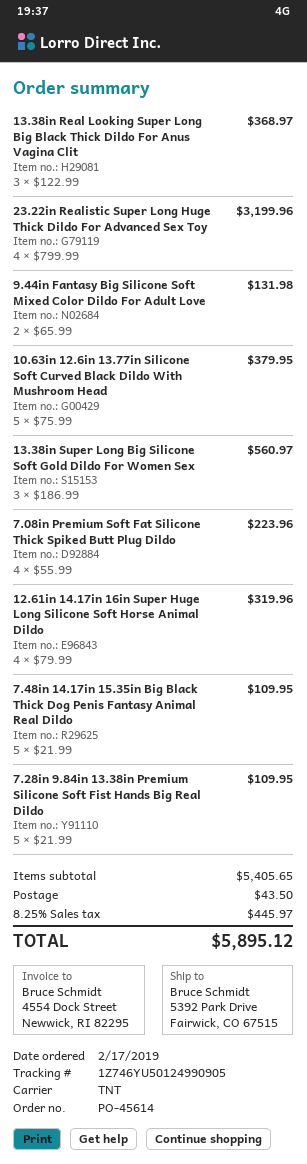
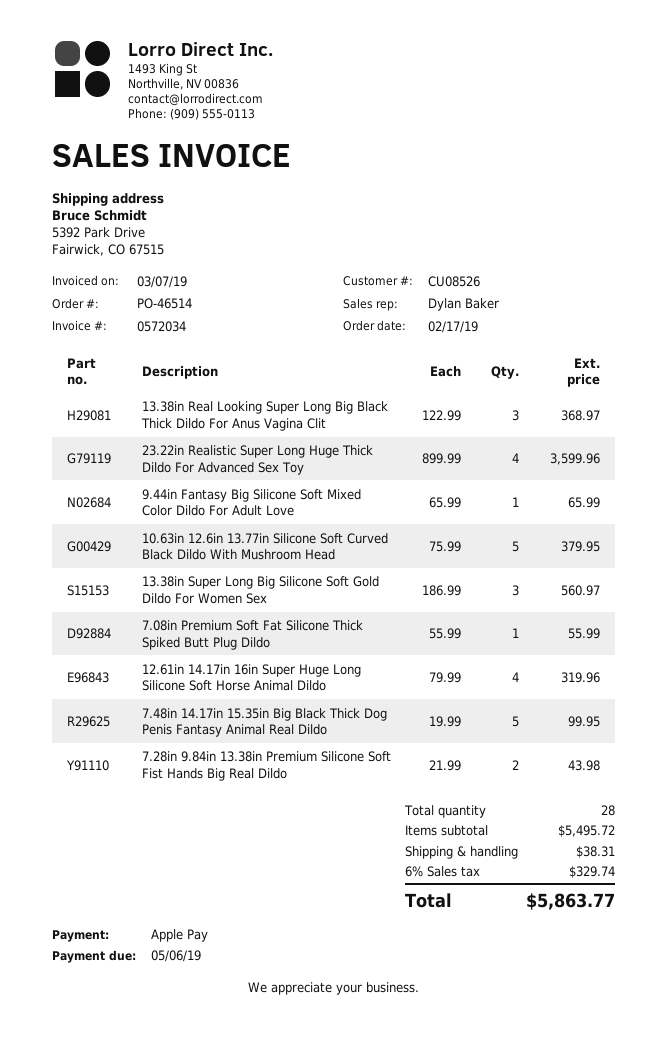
order number: PO-45614 -> PO-46514
23.22in Realistic Super Long Huge Thick Dildo For Advanced Sex Toy: 4 x 799.99 = 3199.96 -> 4 x 899.99 = 3599.96
9.44in Fantasy Big Silicone Soft Mixed Color Dildo For Adult Love: 2 x 65.99 = 131.98 -> 1 x 65.99 = 65.99
7.08in Premium Soft Fat Silicone Thick Spiked Butt Plug Dildo: 4 x 55.99 = 223.96 -> 1 x 55.99 = 55.99
7.48in 14.17in 15.35in Big Black Thick Dog Penis Fantasy Animal Real Dildo: 5 x 21.99 = 109.95 -> 5 x 19.99 = 99.95
7.28in 9.84in 13.38in Premium Silicone Soft Fist Hands Big Real Dildo: 5 x 21.99 = 109.95 -> 2 x 21.99 = 43.98
subtotal: 5405.65 -> 5495.72
shipping: 43.50 -> 38.31
tax: 8.25% = 445.97 -> 6% = 329.74
total: 5895.12 -> 5863.77

